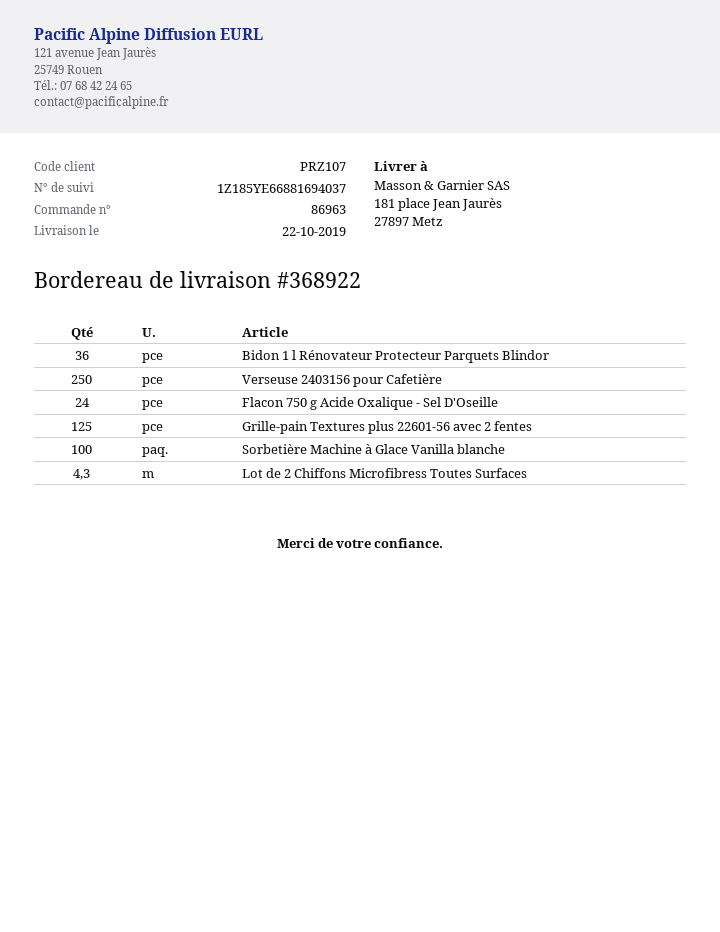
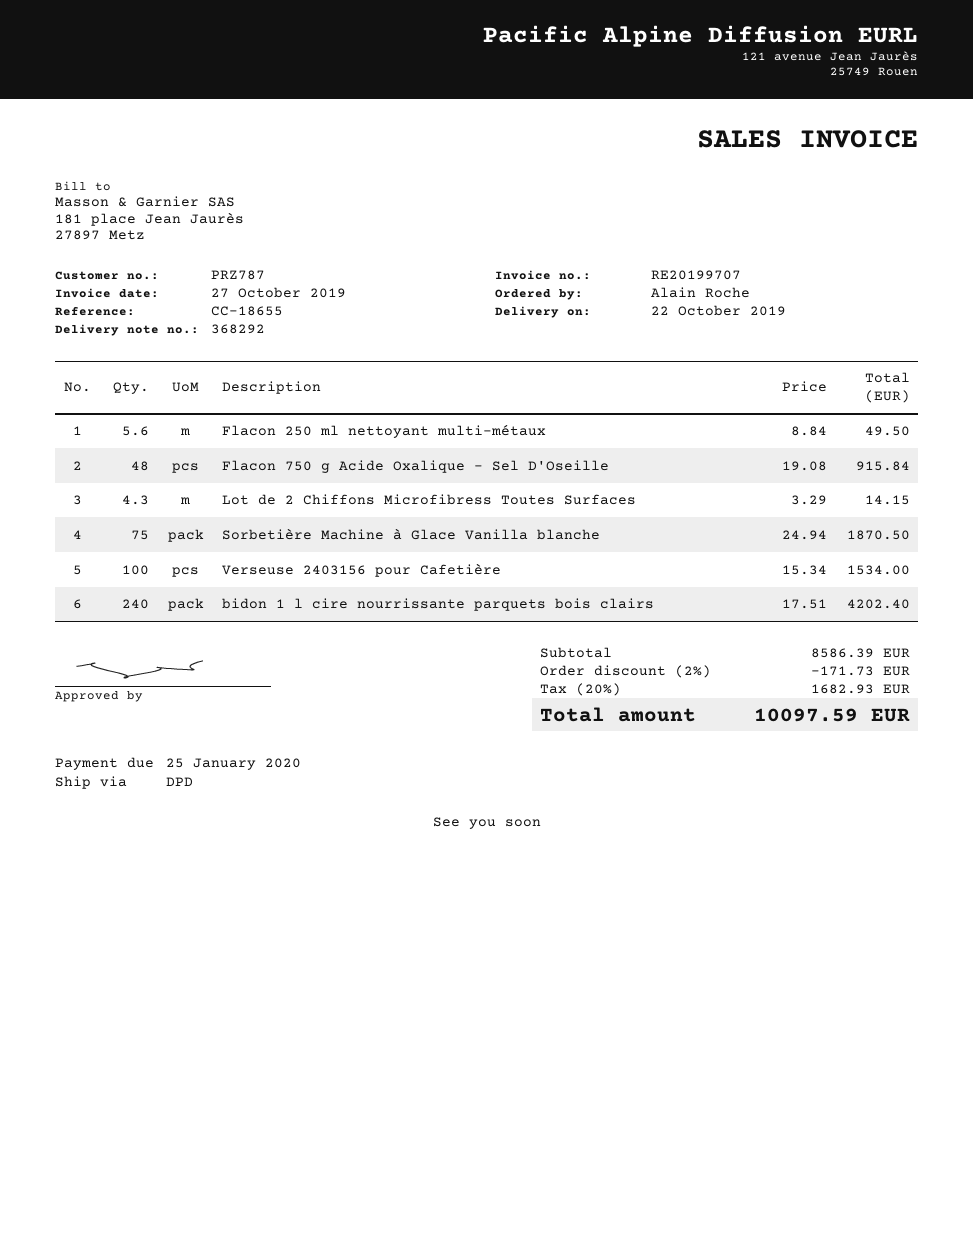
delivery note number: 368922 -> 368292
customer number: PRZ107 -> PRZ787
Bidon 1 l Rénovateur Protecteur Parquets Blindor: 36 -> none
Verseuse 2403156 pour Cafetière: 250 -> 100
Flacon 750 g Acide Oxalique - Sel D'Oseille: 24 -> 48
Grille-pain Textures plus 22601-56 avec 2 fentes: 125 -> none
Sorbetière Machine à Glace Vanilla blanche: 100 -> 75
Flacon 250 ml nettoyant multi-métaux: none -> 5.6
bidon 1 l cire nourrissante parquets bois clairs: none -> 240

